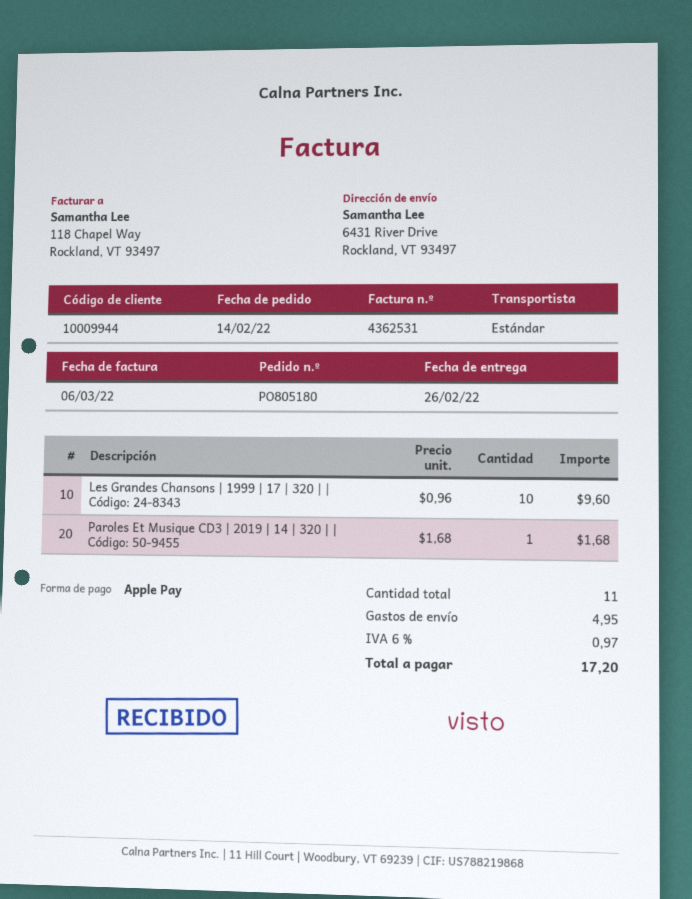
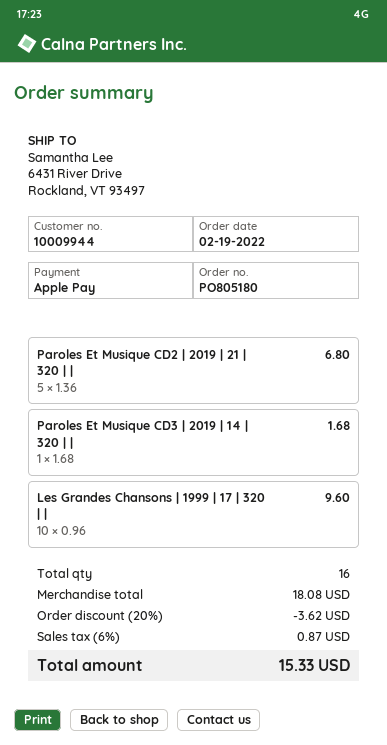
order date: 2022-02-14 -> 2022-02-19
Paroles Et Musique CD2 | 2019 | 21 | 320 | |: none -> 5 x 1.36 = 6.80
total quantity: 11 -> 16
discount: none -> 20% = 3.62
shipping: 4.95 -> none
tax: 6% = 0.97 -> 6% = 0.87
total: 17.20 -> 15.33

